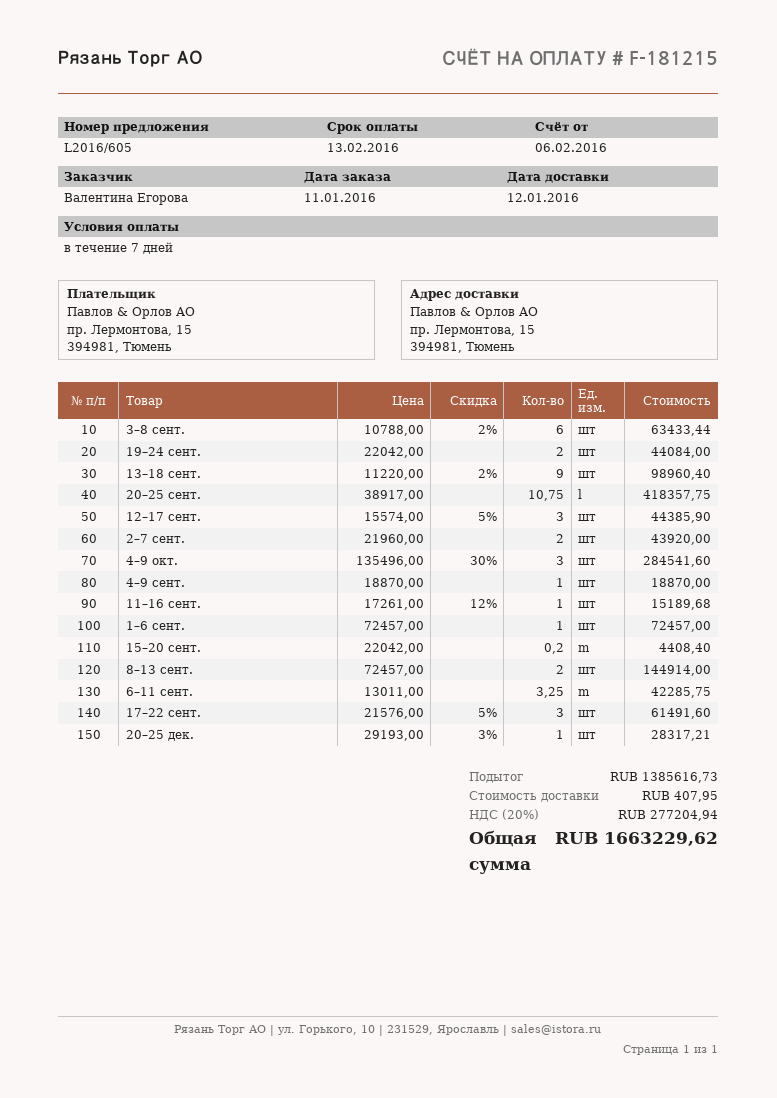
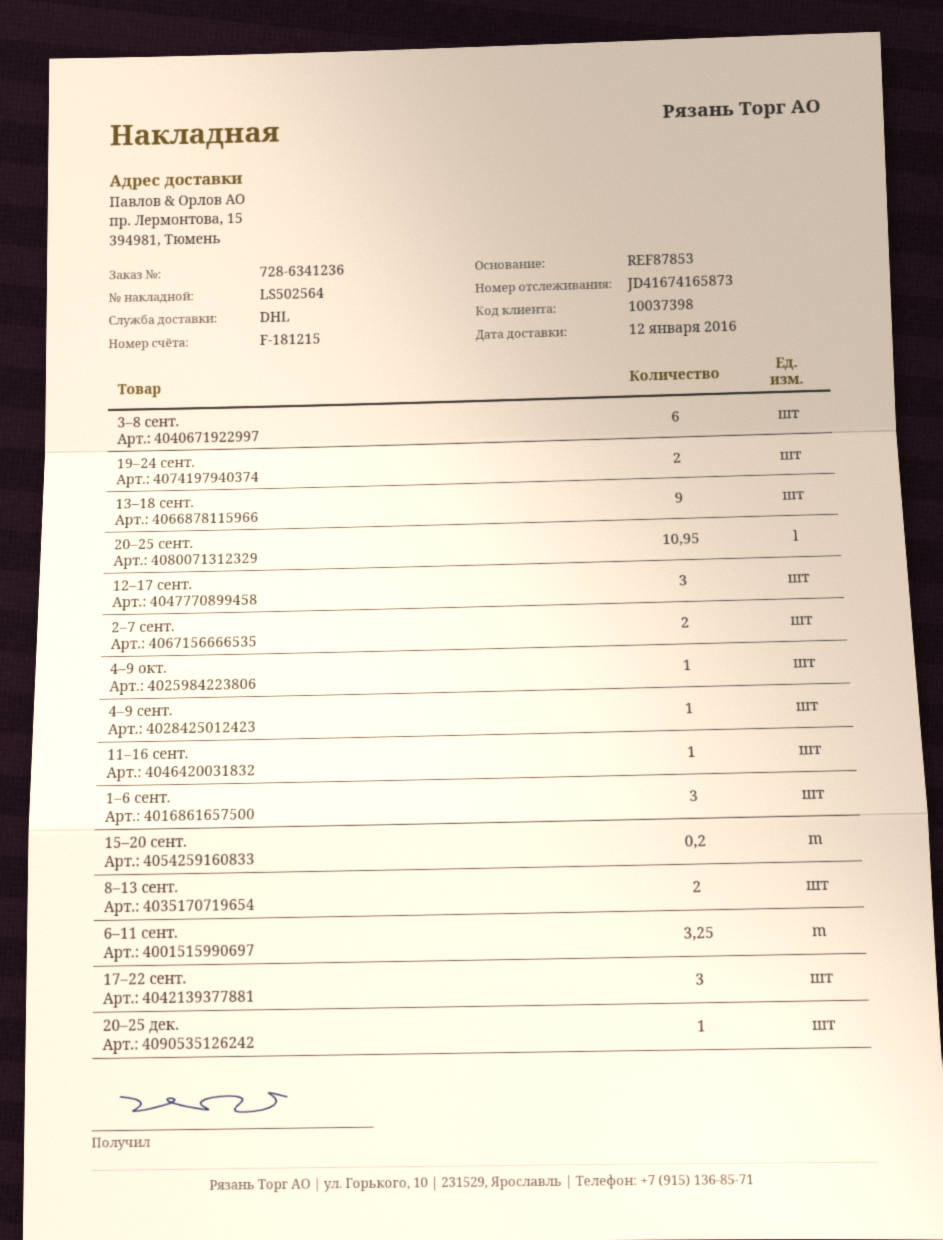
20–25 сент.: 10.75 -> 10.95
4–9 окт.: 3 -> 1
1–6 сент.: 1 -> 3

